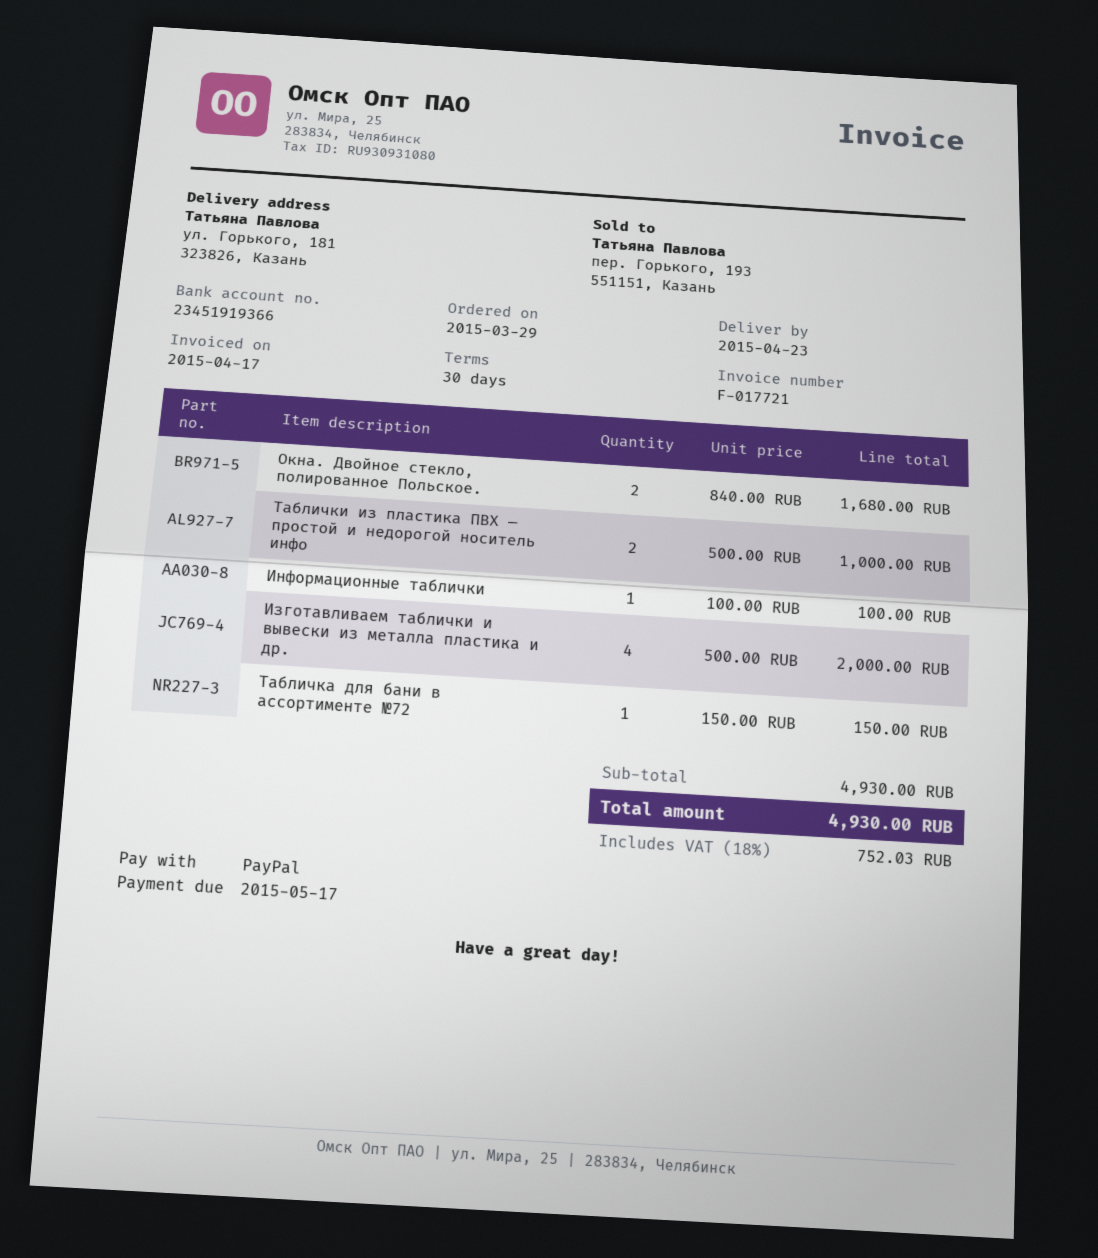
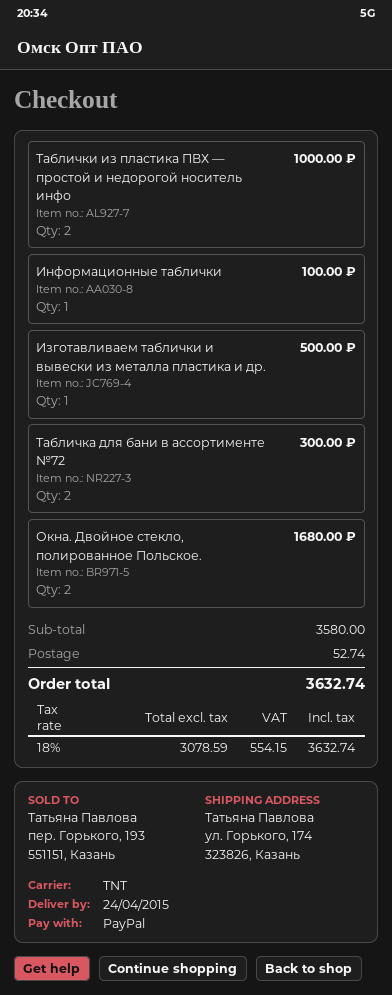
delivery date: 2015-04-23 -> 2015-04-24
ship to: ул. Горького, 181, 323826, Казань -> ул. Горького, 174, 323826, Казань
Изготавливаем таблички и вывески из металла пластика и др.: 4 for 2000.00 -> 1 for 500.00
Табличка для бани в ассортименте №72: 1 for 150.00 -> 2 for 300.00
subtotal: 4930.00 -> 3580.00
shipping: none -> 52.74
tax: 18% = 752.03 -> 18% = 554.15
total: 4930.00 -> 3632.74

